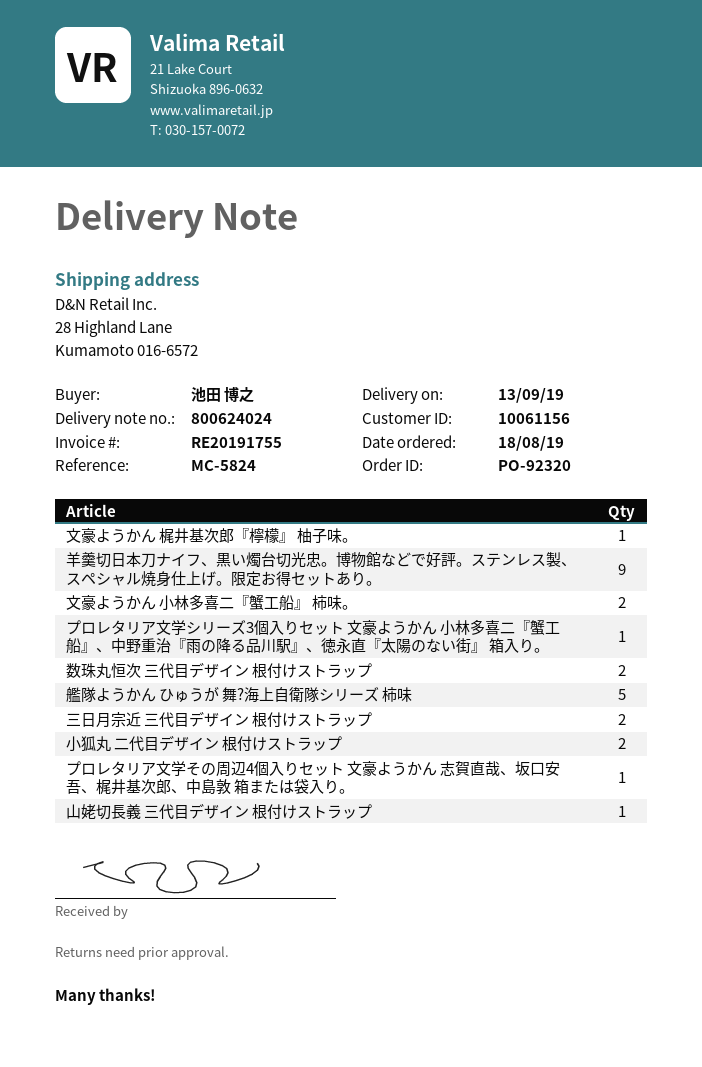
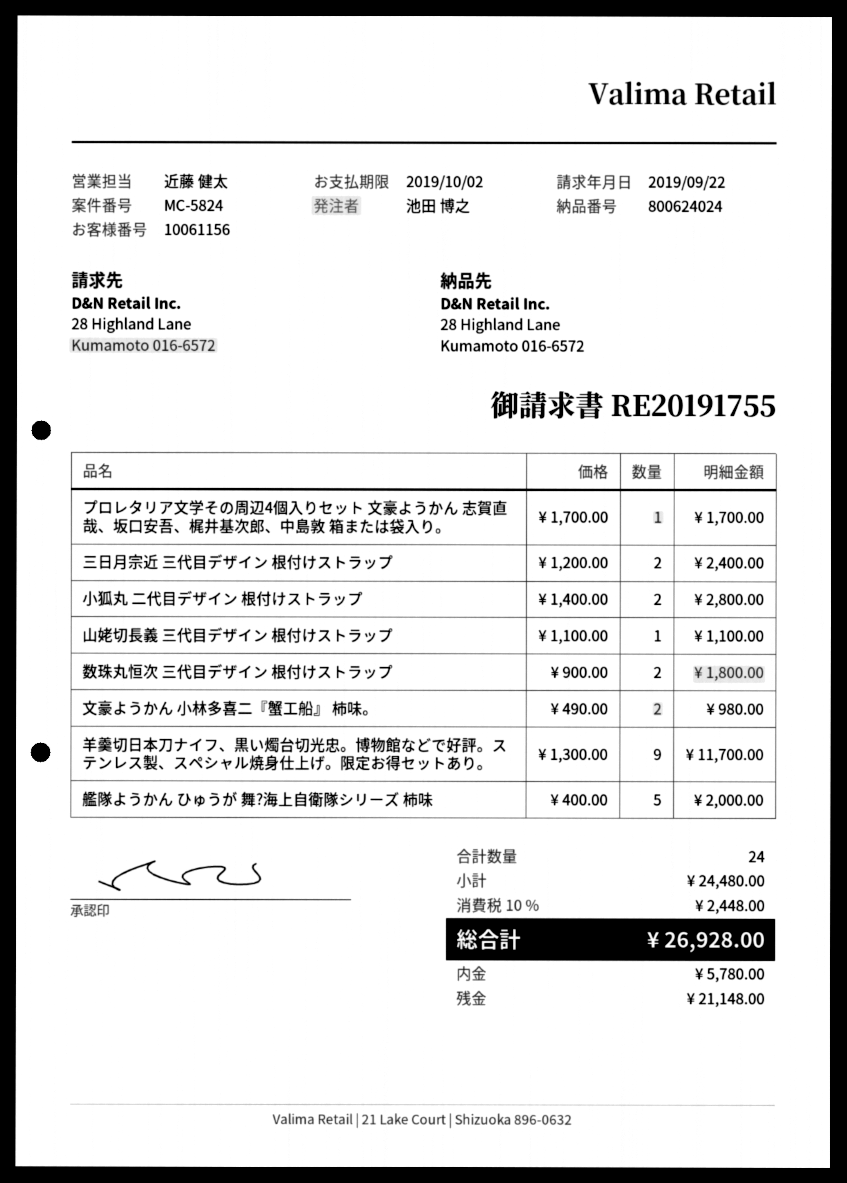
文豪ようかん 梶井基次郎『檸檬』 柚子味。: 1 -> none
プロレタリア文学シリーズ3個入りセット 文豪ようかん 小林多喜二『蟹工船』、中野重治『雨の降る品川駅』、徳永直『太陽のない街』 箱入り。: 1 -> none

